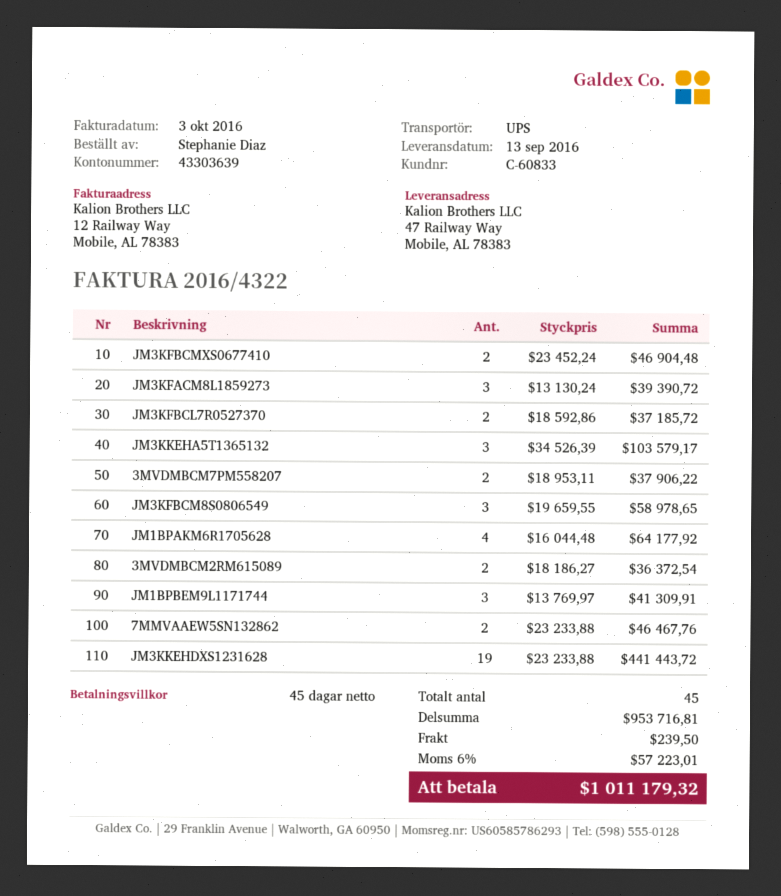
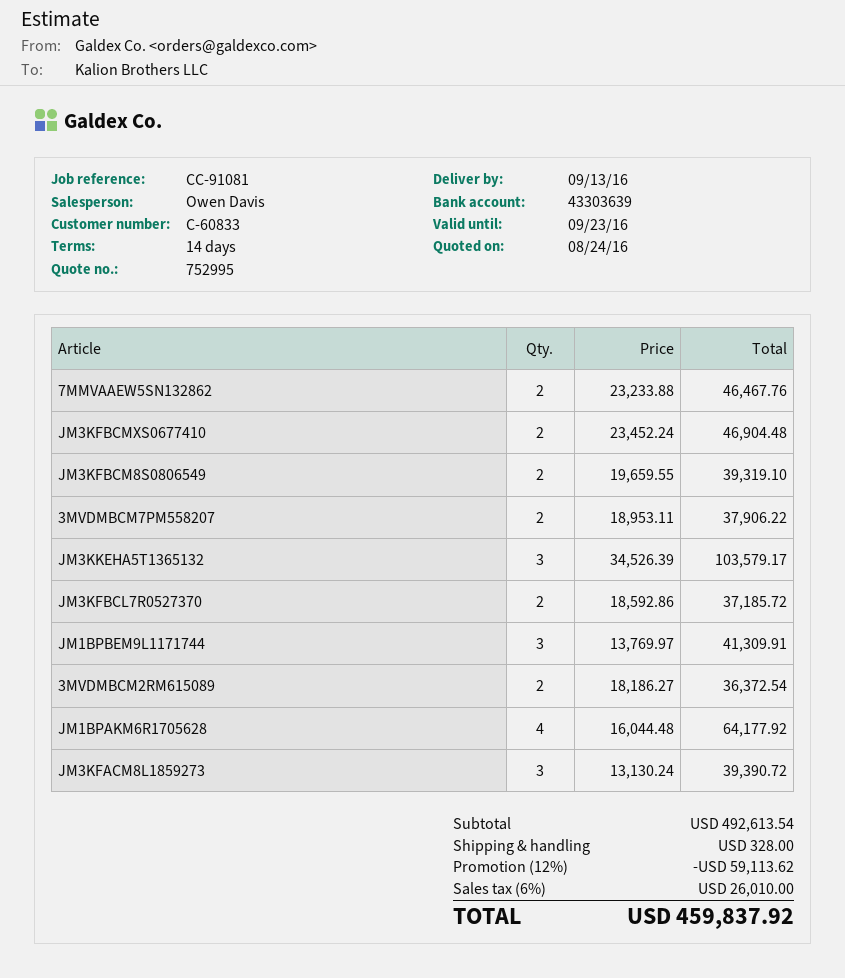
payment terms: 45 days -> 14 days
JM3KFBCM8S0806549: 3 x 19659.55 = 58978.65 -> 2 x 19659.55 = 39319.10
JM3KKEHDXS1231628: 19 x 23233.88 = 441443.72 -> none
subtotal: 953716.81 -> 492613.54
discount: none -> 12% = 59113.62
shipping: 239.50 -> 328.00
tax: 6% = 57223.01 -> 6% = 26010.00
total: 1011179.32 -> 459837.92

